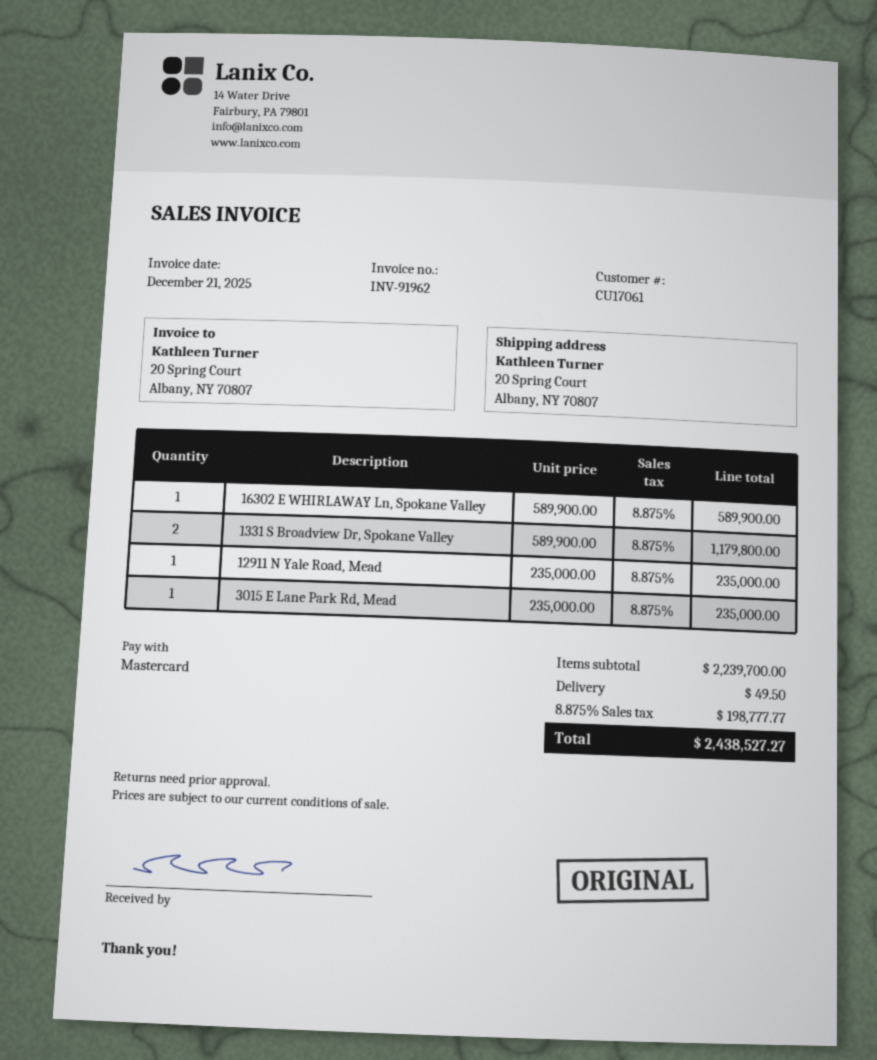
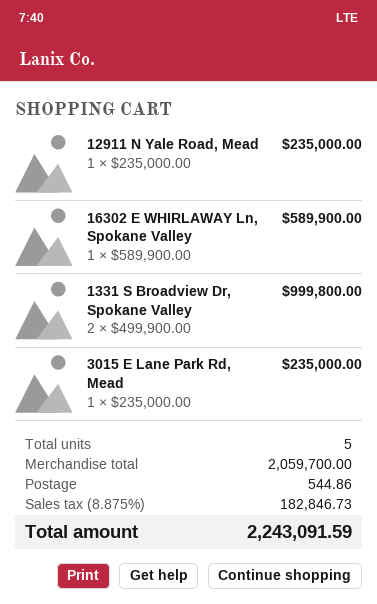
1331 S Broadview Dr, Spokane Valley: 2 x 589900.00 = 1179800.00 -> 2 x 499900.00 = 999800.00
subtotal: 2239700.00 -> 2059700.00
shipping: 49.50 -> 544.86
tax: 8.875% = 198777.77 -> 8.875% = 182846.73
total: 2438527.27 -> 2243091.59

